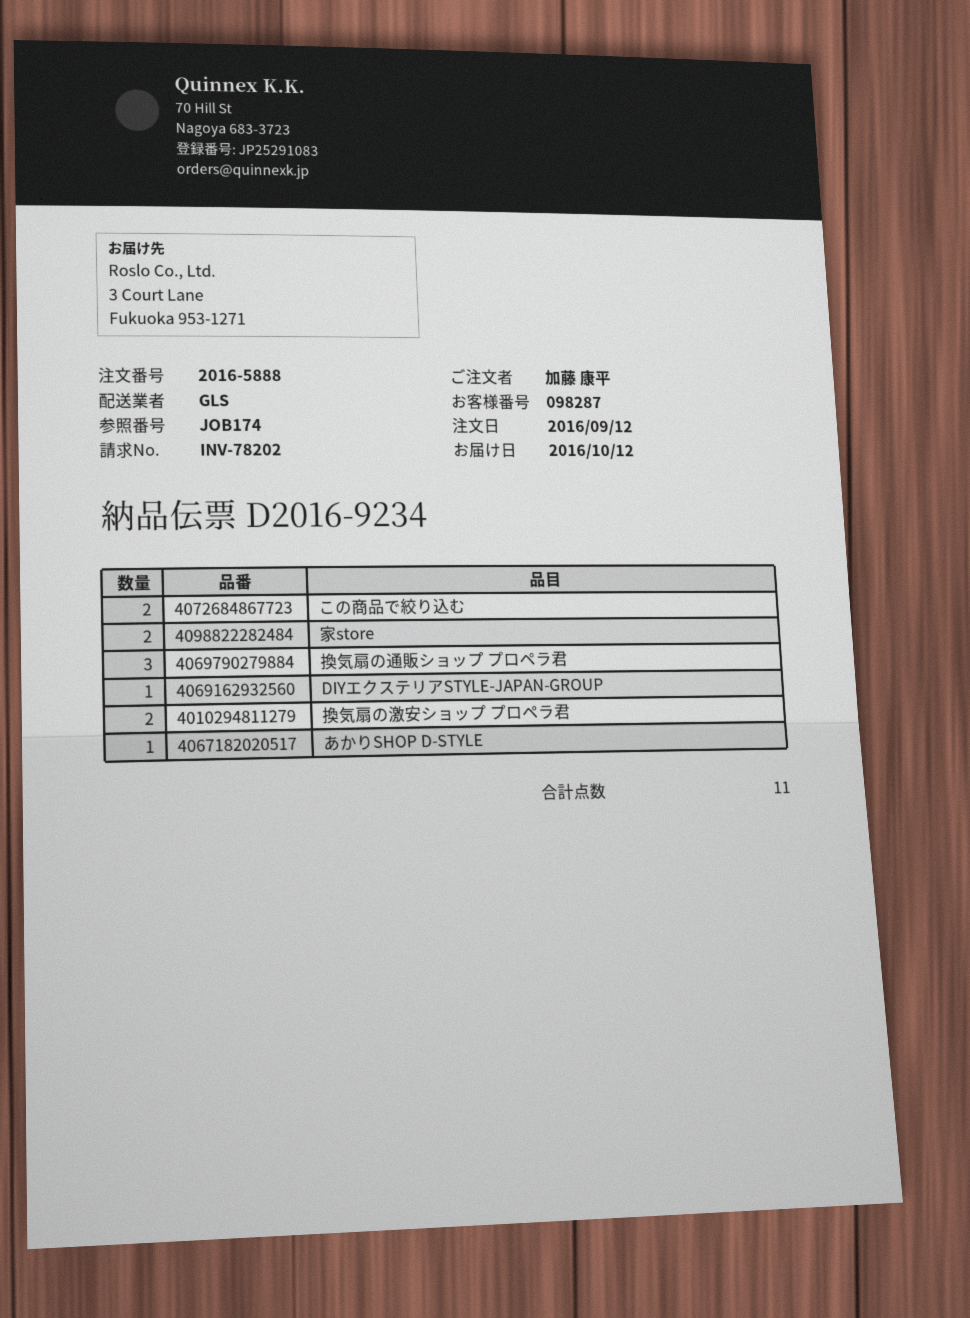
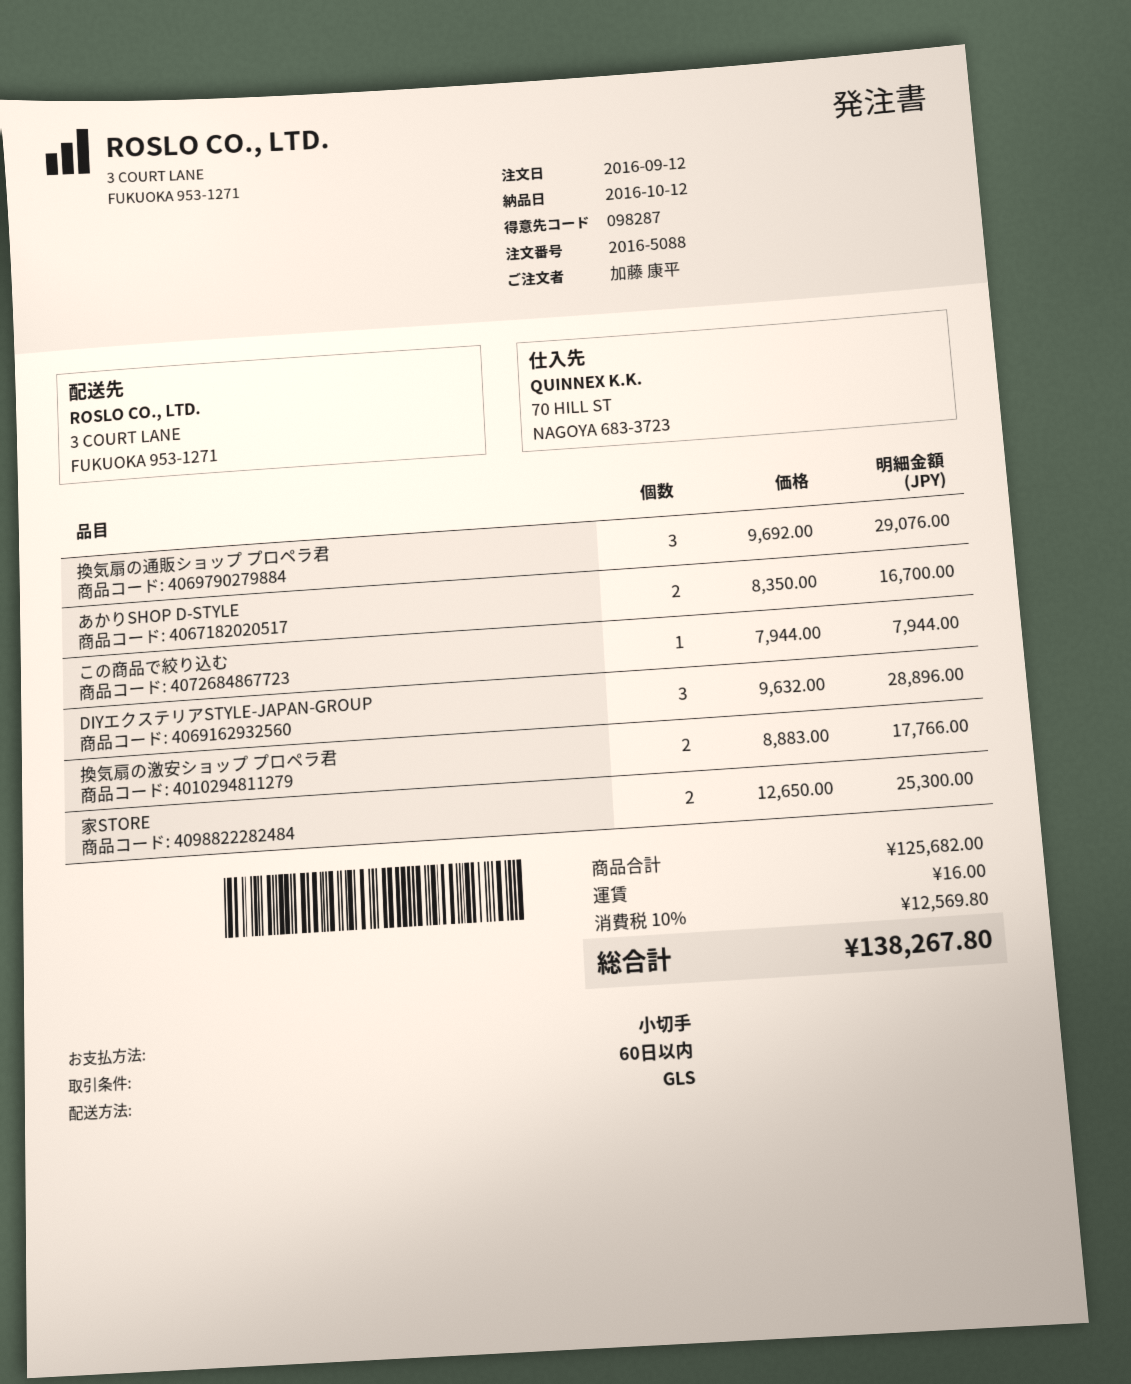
order number: 2016-5888 -> 2016-5088
この商品で絞り込む: 2 -> 1
DIYエクステリアSTYLE-JAPAN-GROUP: 1 -> 3
あかりSHOP D-STYLE: 1 -> 2

